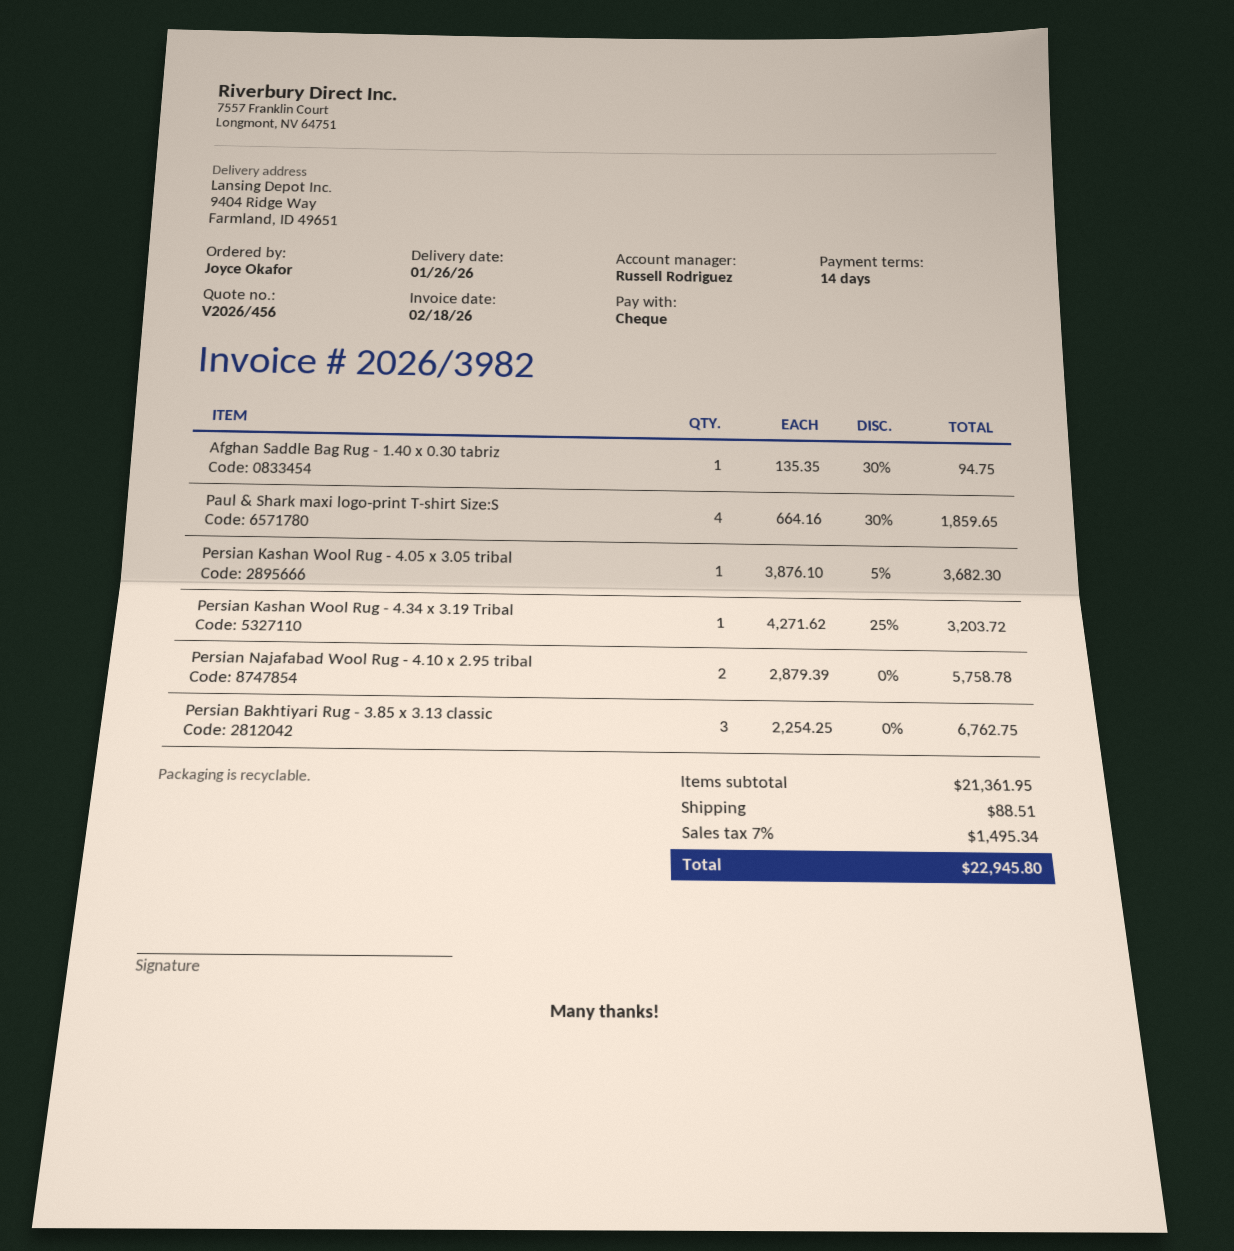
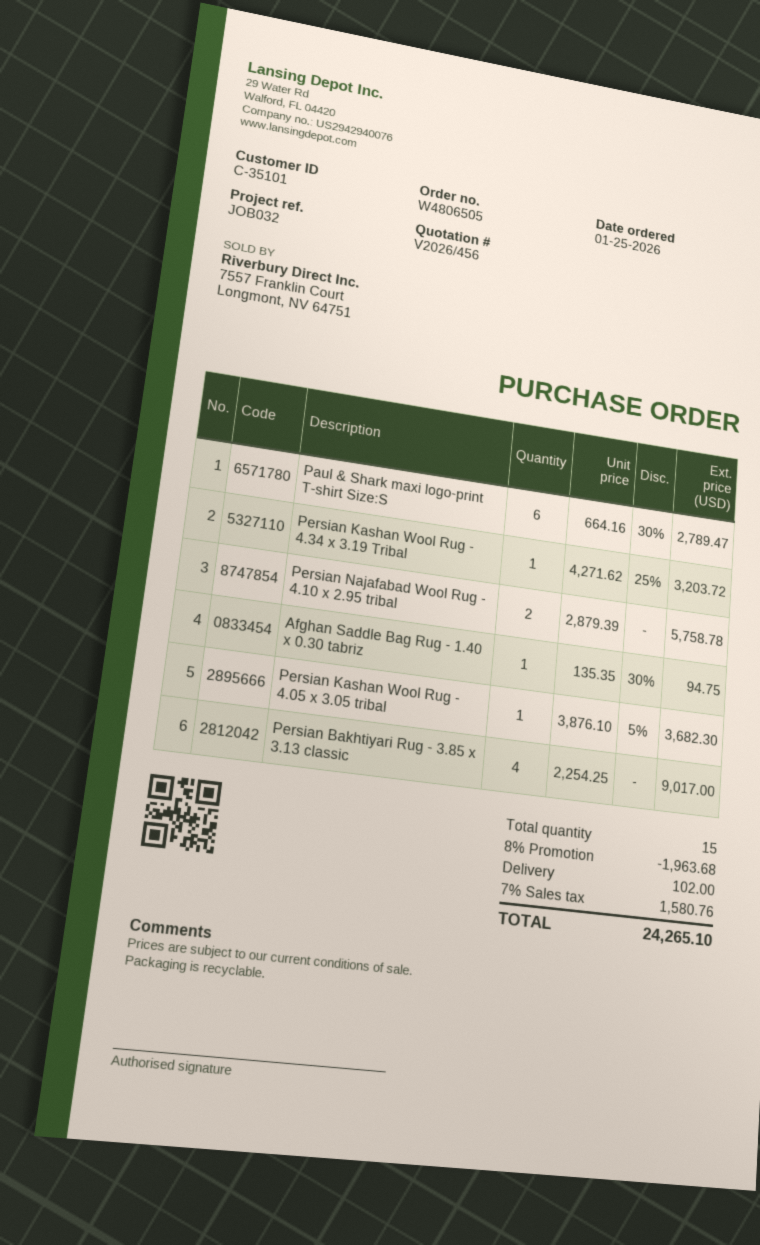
Paul & Shark maxi logo-print T-shirt Size:S: 4 x 664.16 - 30% = 1859.65 -> 6 x 664.16 - 30% = 2789.47
Persian Bakhtiyari Rug - 3.85 x 3.13 classic: 3 x 2254.25 = 6762.75 -> 4 x 2254.25 = 9017.00
discount: none -> 8% = 1963.68
shipping: 88.51 -> 102.00
tax: 7% = 1495.34 -> 7% = 1580.76
total: 22945.80 -> 24265.10

